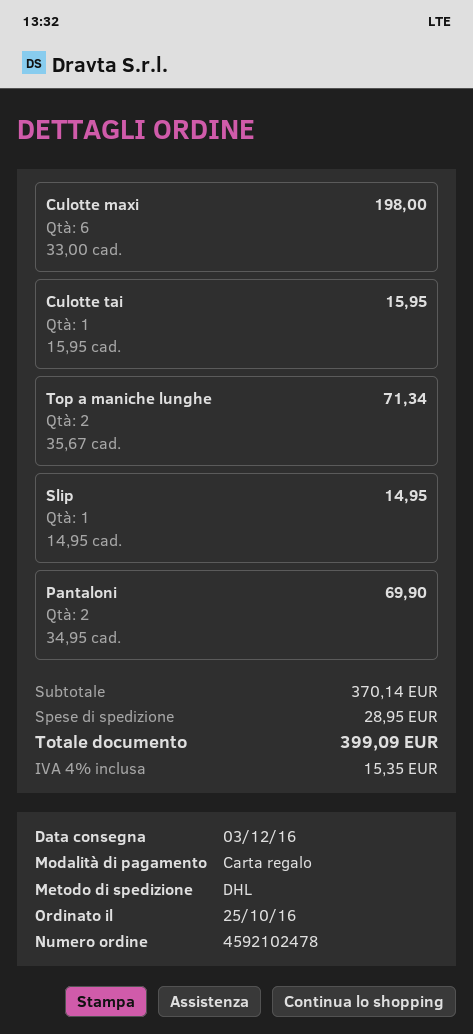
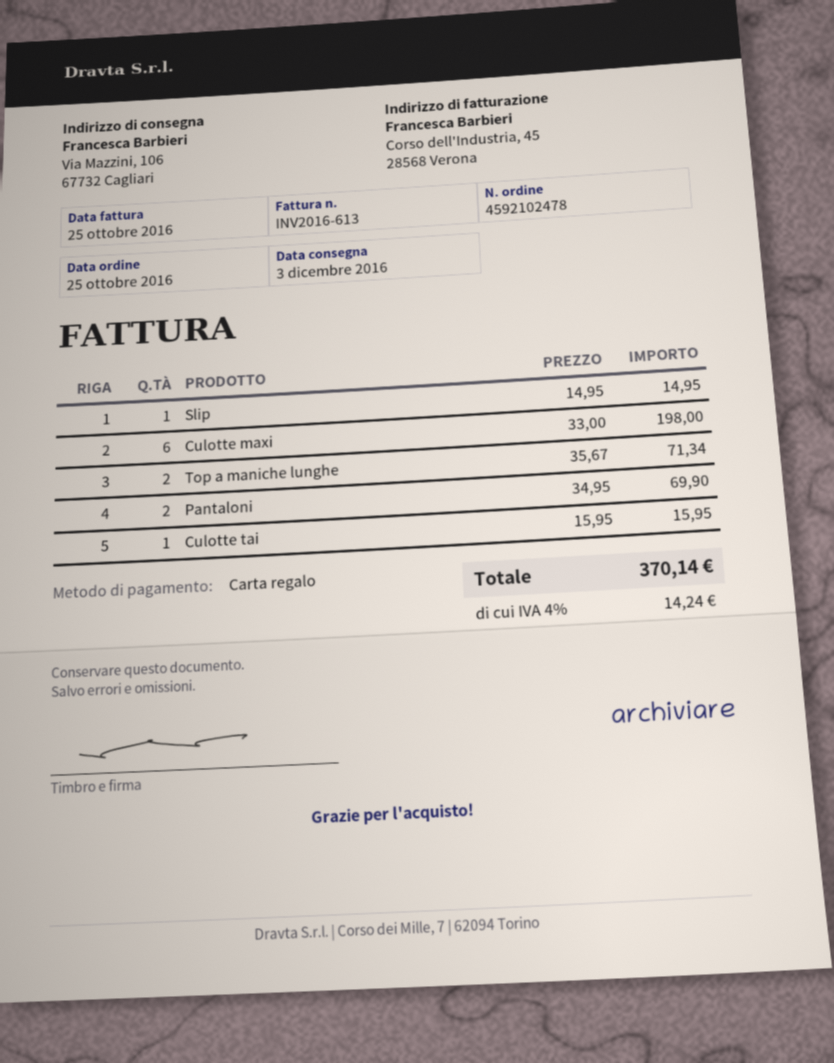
shipping: 28.95 -> none
tax: 4% = 15.35 -> 4% = 14.24
total: 399.09 -> 370.14

